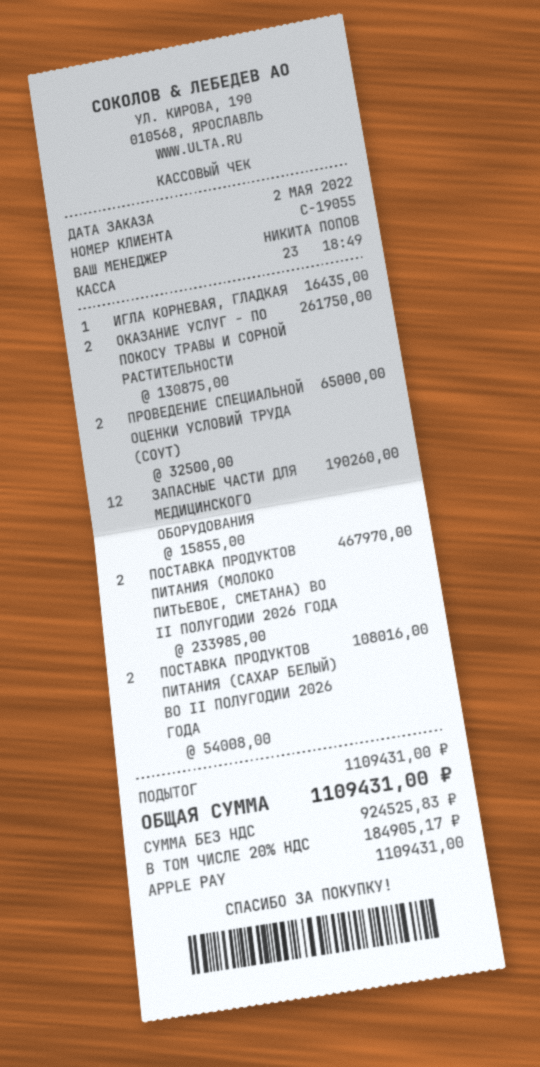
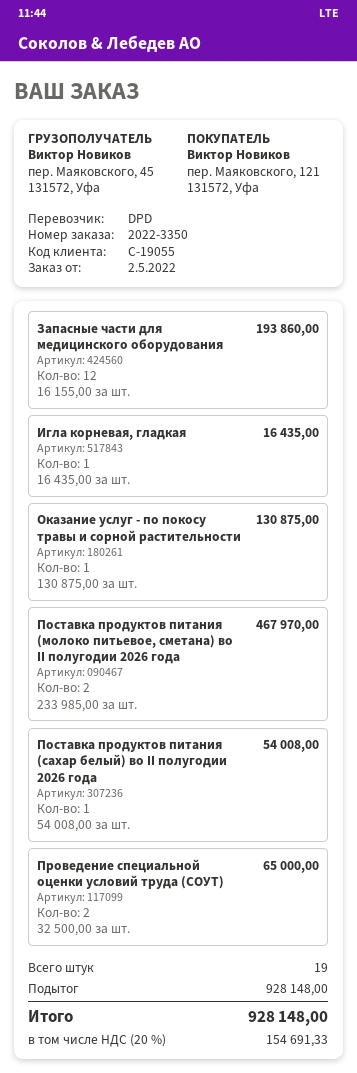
ОКАЗАНИЕ УСЛУГ - ПО ПОКОСУ ТРАВЫ И СОРНОЙ РАСТИТЕЛЬНОСТИ: 2 x 130875.00 = 261750.00 -> 1 x 130875.00 = 130875.00
ЗАПАСНЫЕ ЧАСТИ ДЛЯ МЕДИЦИНСКОГО ОБОРУДОВАНИЯ: 12 x 15855.00 = 190260.00 -> 12 x 16155.00 = 193860.00
ПОСТАВКА ПРОДУКТОВ ПИТАНИЯ (САХАР БЕЛЫЙ) ВО II ПОЛУГОДИИ 2026 ГОДА: 2 x 54008.00 = 108016.00 -> 1 x 54008.00 = 54008.00
subtotal: 1109431.00 -> 928148.00
tax: 20% = 184905.17 -> 20% = 154691.33
total: 1109431.00 -> 928148.00

